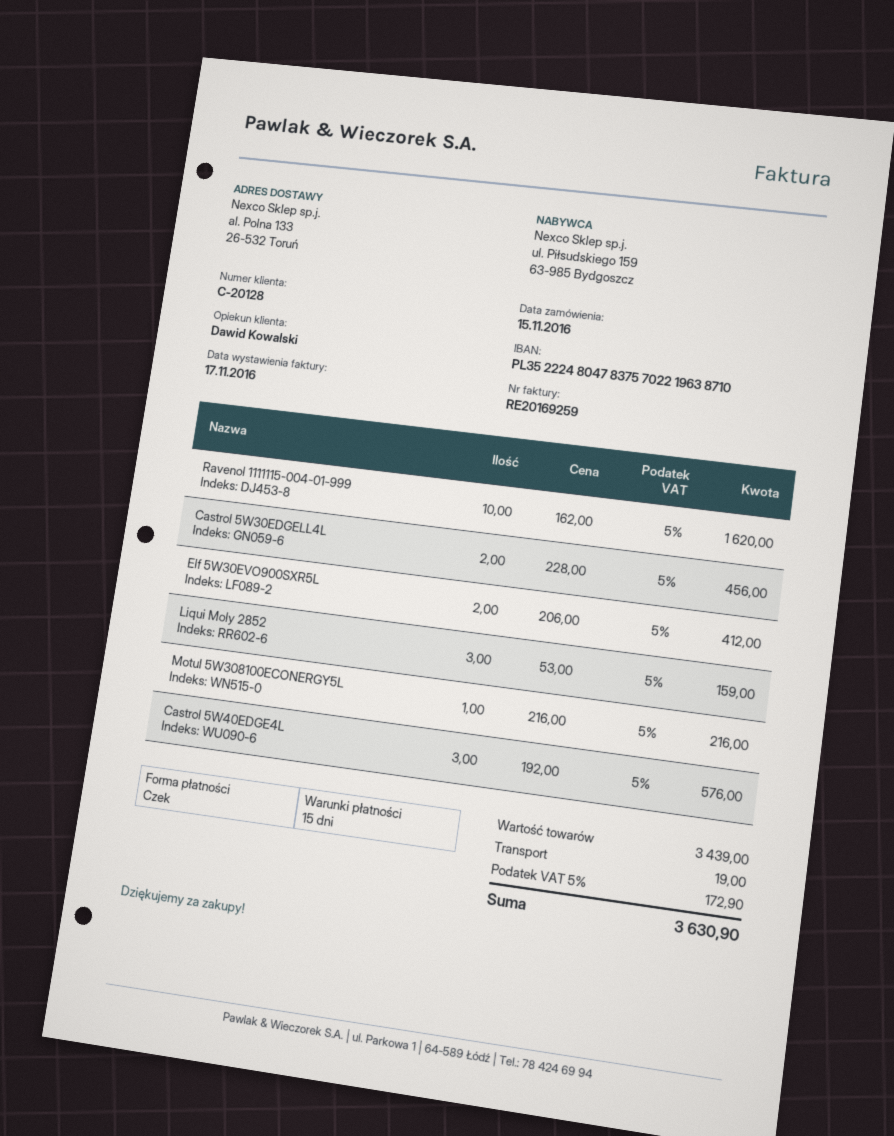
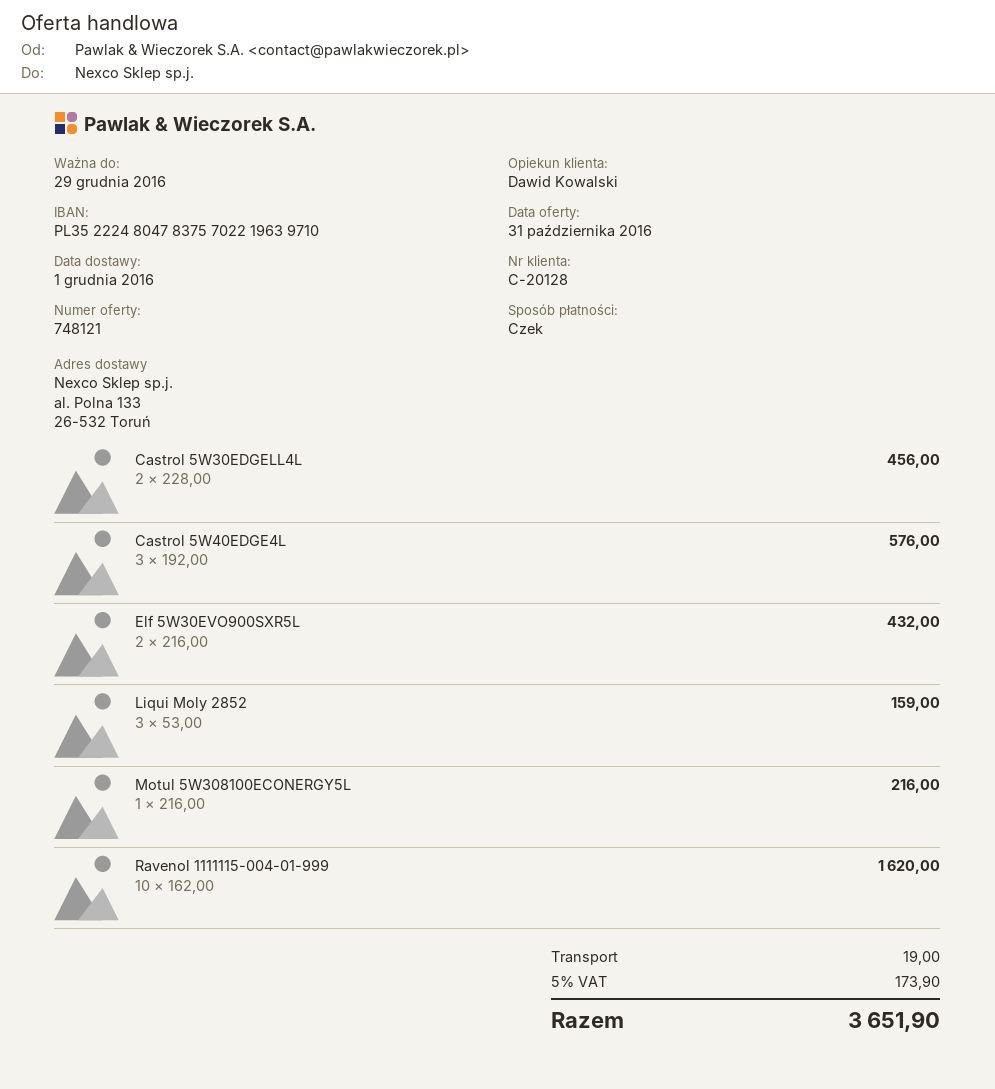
bank account: PL35222480478375702219638710 -> PL35222480478375702219639710
Elf 5W30EVO900SXR5L: 2 x 206.00 = 412.00 -> 2 x 216.00 = 432.00
tax: 5% = 172.90 -> 5% = 173.90
total: 3630.90 -> 3651.90

